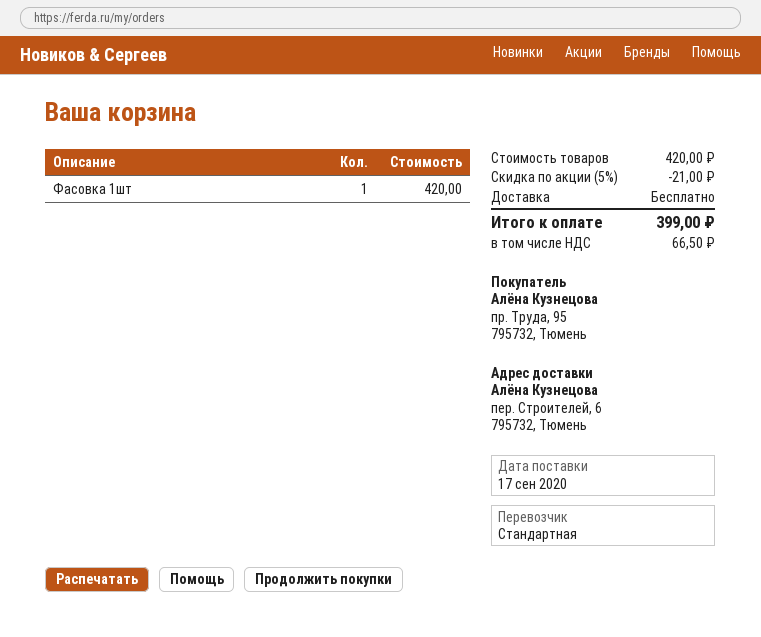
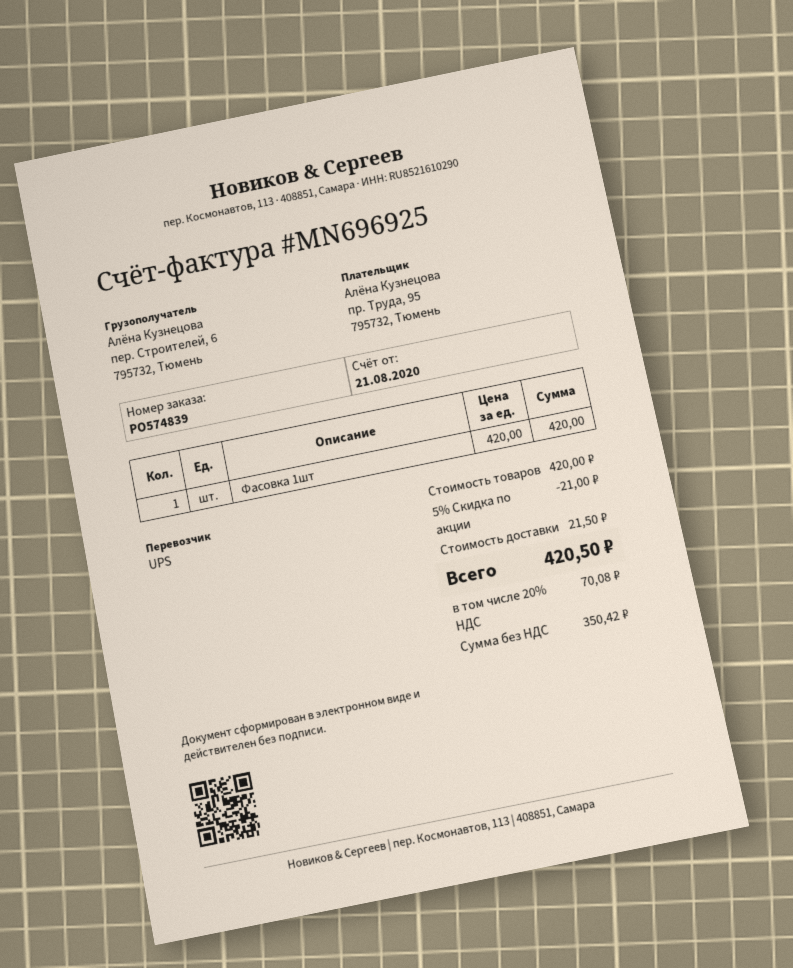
shipping method: standard -> UPS
shipping: 0.00 -> 21.50
tax: 66.50 -> 70.08
total: 399.00 -> 420.50

